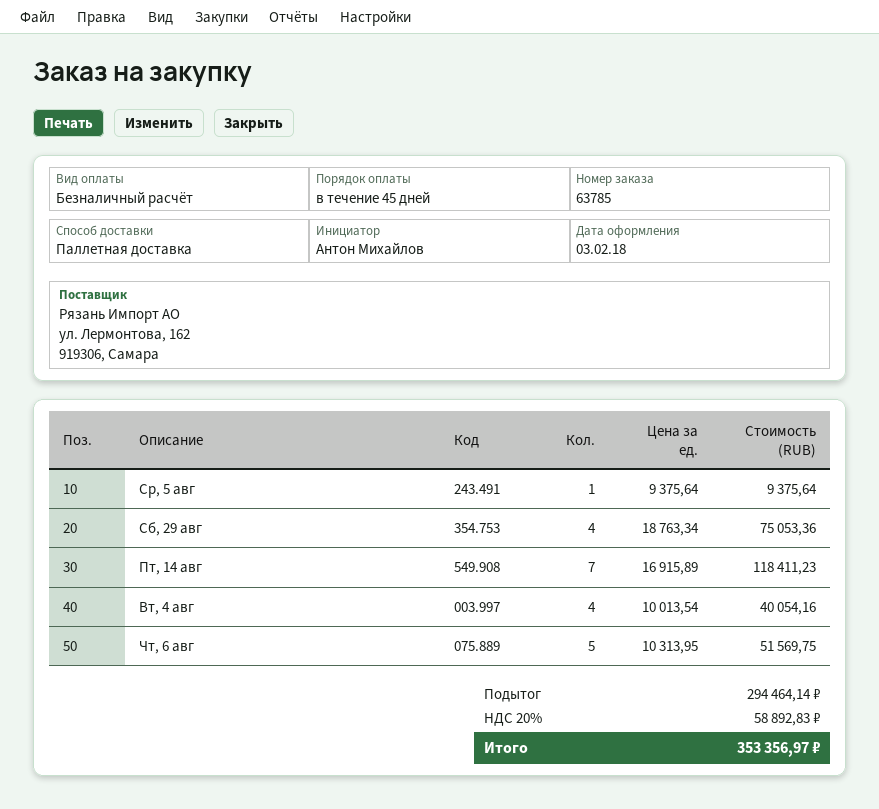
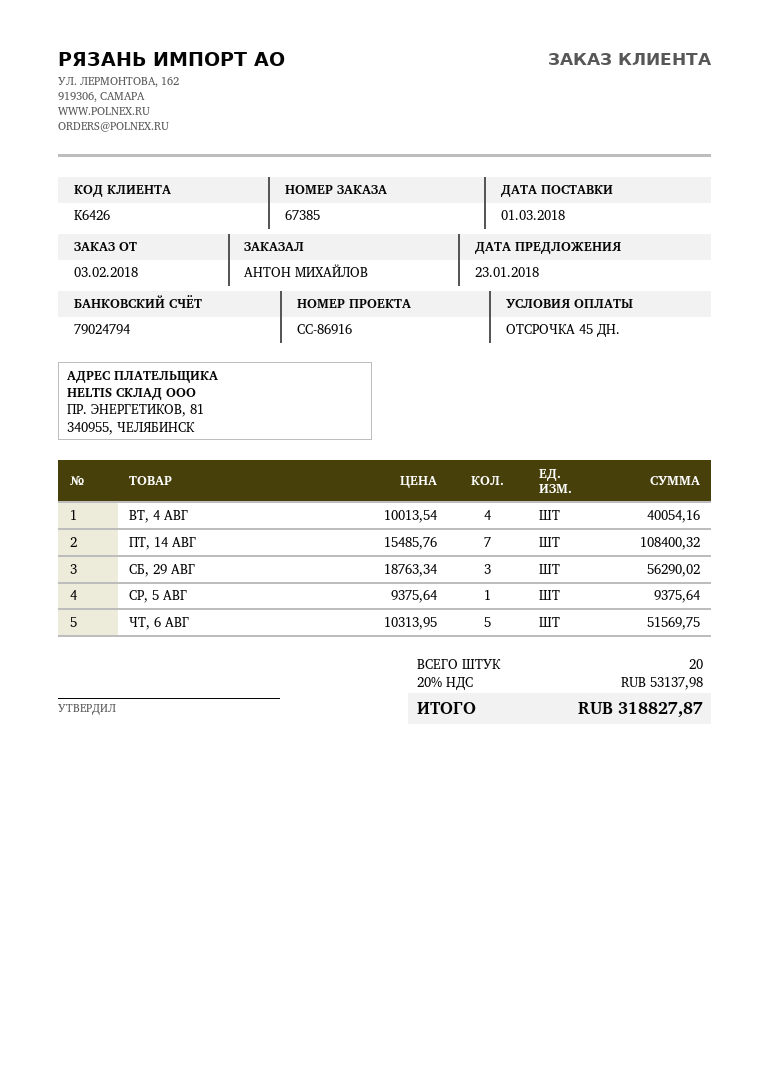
order number: 63785 -> 67385
Сб, 29 авг: 4 x 18763.34 = 75053.36 -> 3 x 18763.34 = 56290.02
Пт, 14 авг: 7 x 16915.89 = 118411.23 -> 7 x 15485.76 = 108400.32
tax: 20% = 58892.83 -> 20% = 53137.98
total: 353356.97 -> 318827.87

